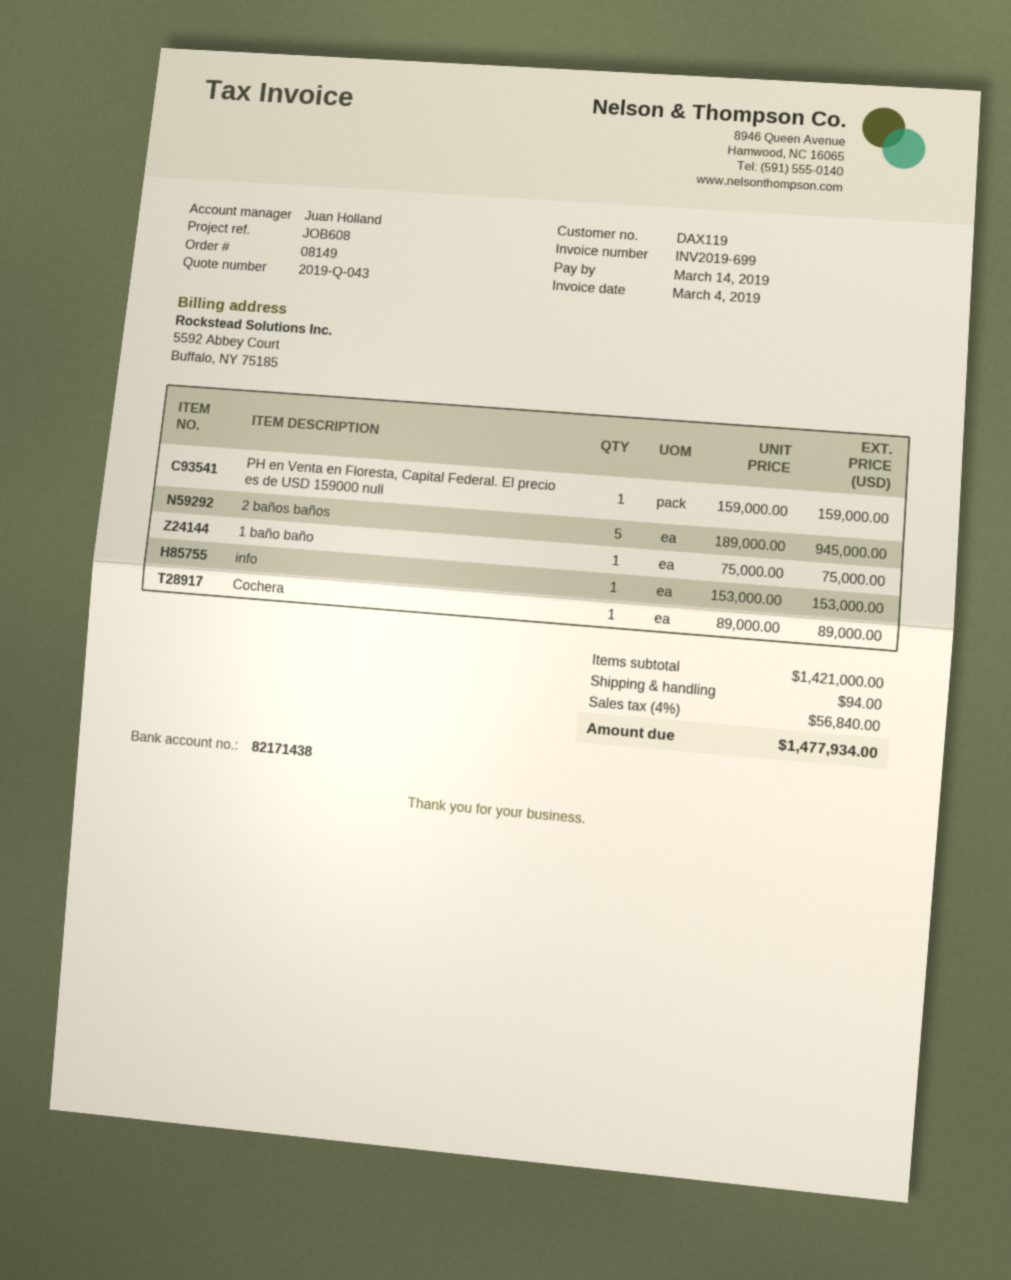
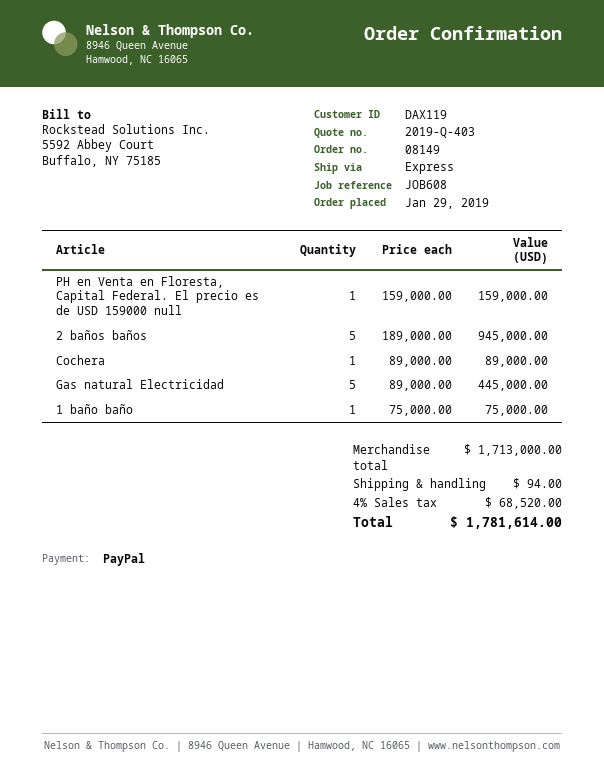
quote number: 2019-Q-043 -> 2019-Q-403
info: 1 x 153000.00 = 153000.00 -> none
Gas natural Electricidad: none -> 5 x 89000.00 = 445000.00
subtotal: 1421000.00 -> 1713000.00
tax: 4% = 56840.00 -> 4% = 68520.00
total: 1477934.00 -> 1781614.00

